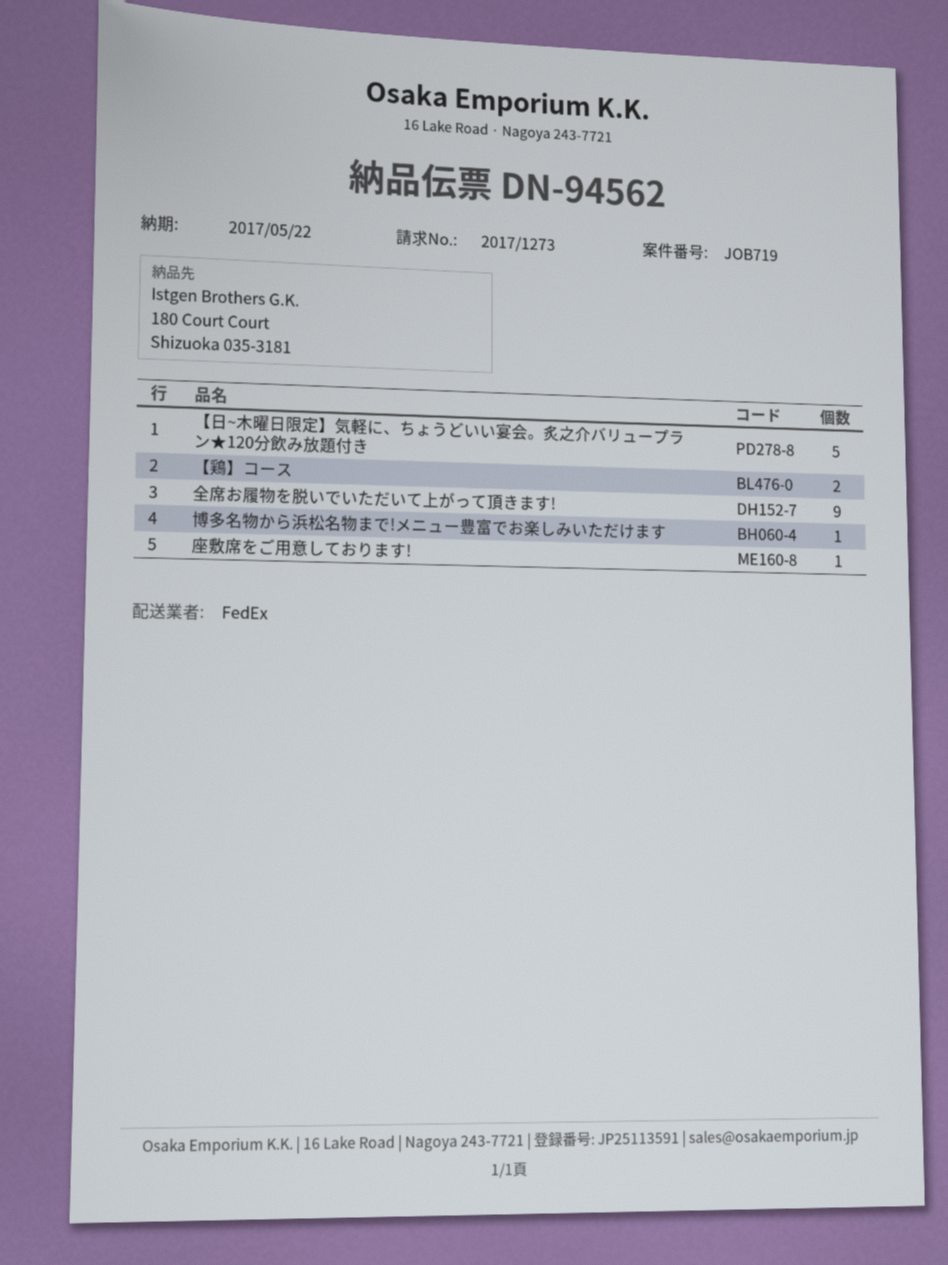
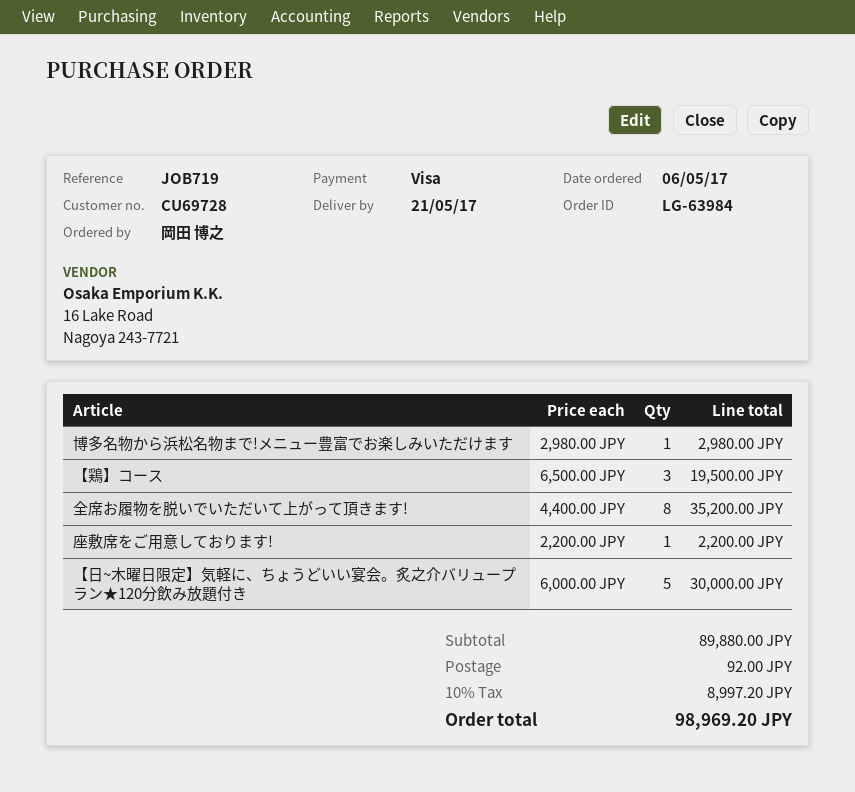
delivery date: 2017-05-22 -> 2017-05-21
【鶏】コース: 2 -> 3
全席お履物を脱いでいただいて上がって頂きます!: 9 -> 8

